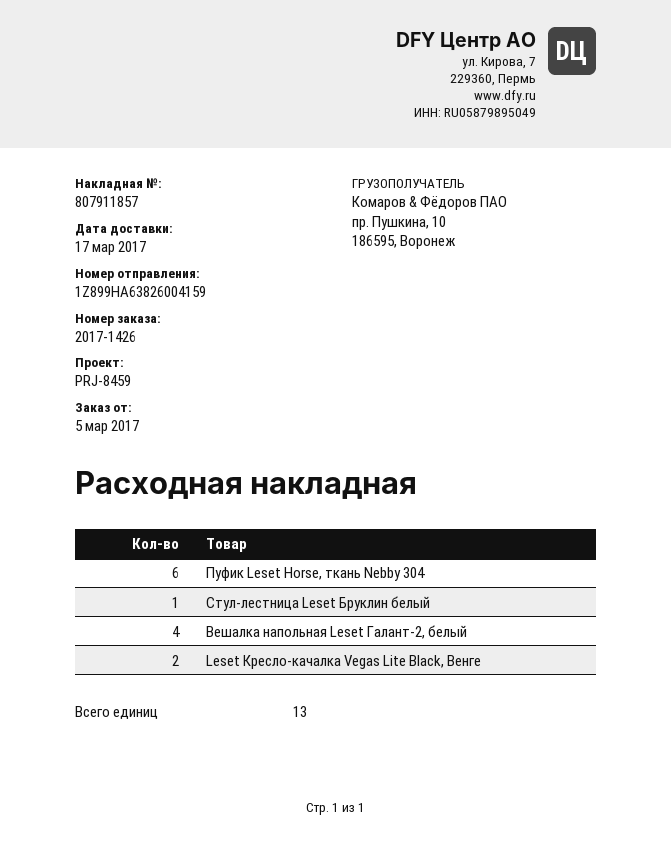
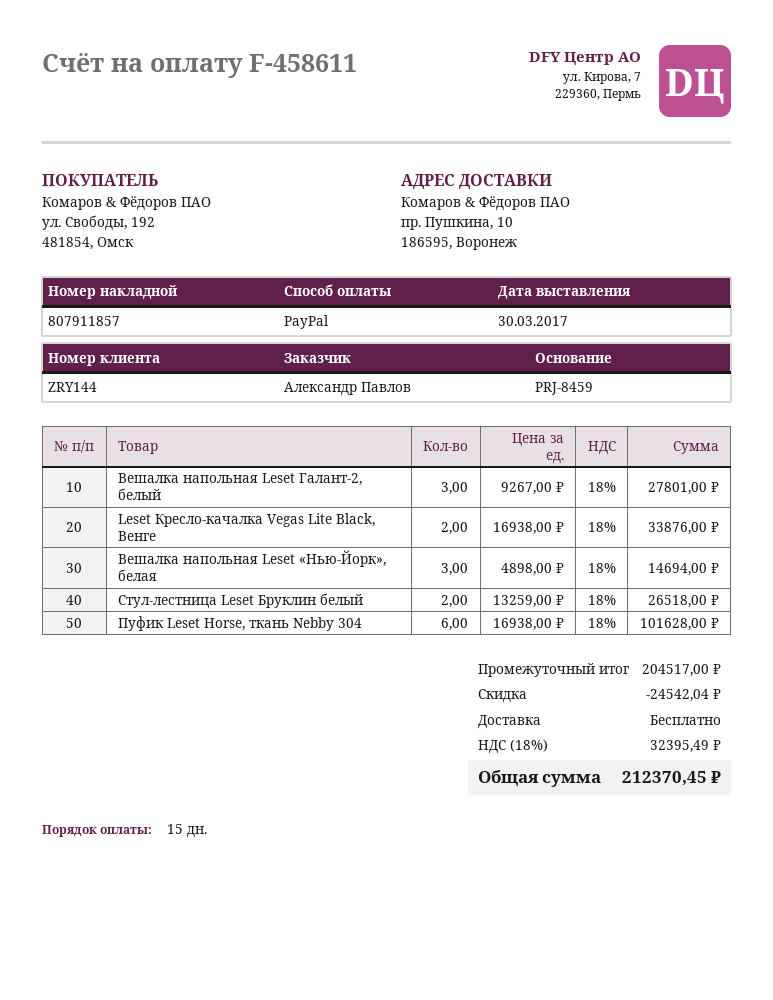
Стул-лестница Leset Бруклин белый: 1 -> 2
Вешалка напольная Leset Галант-2, белый: 4 -> 3
Вешалка напольная Leset «Нью-Йорк», белая: none -> 3

